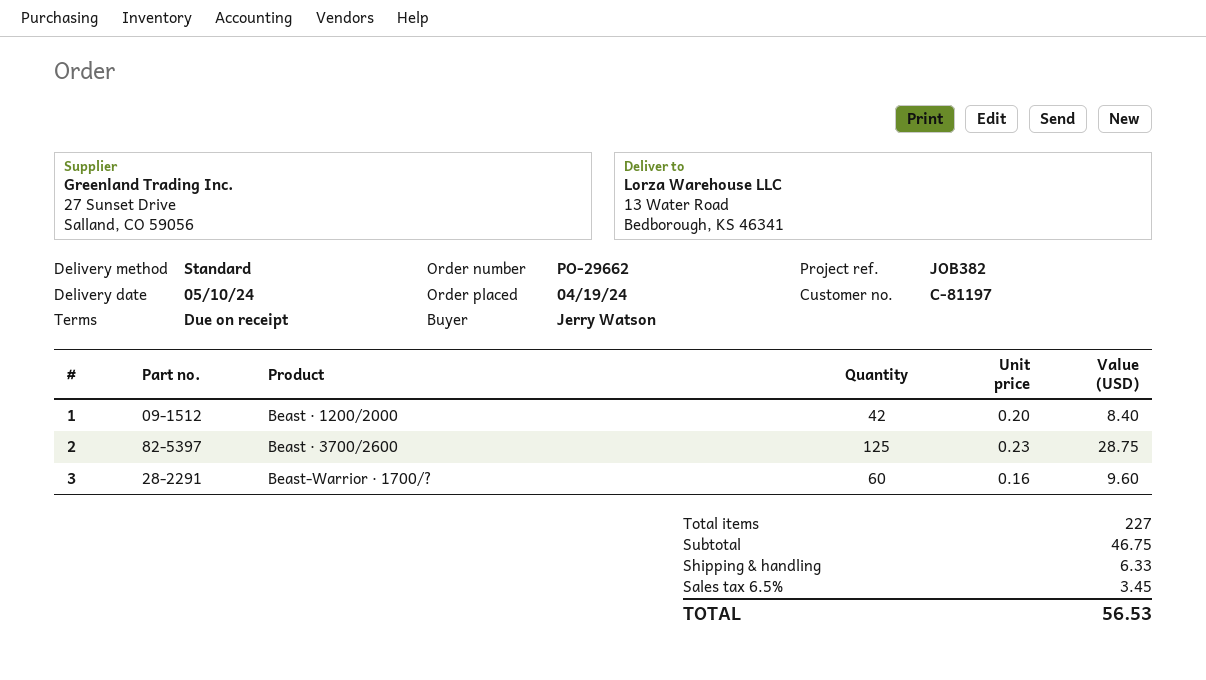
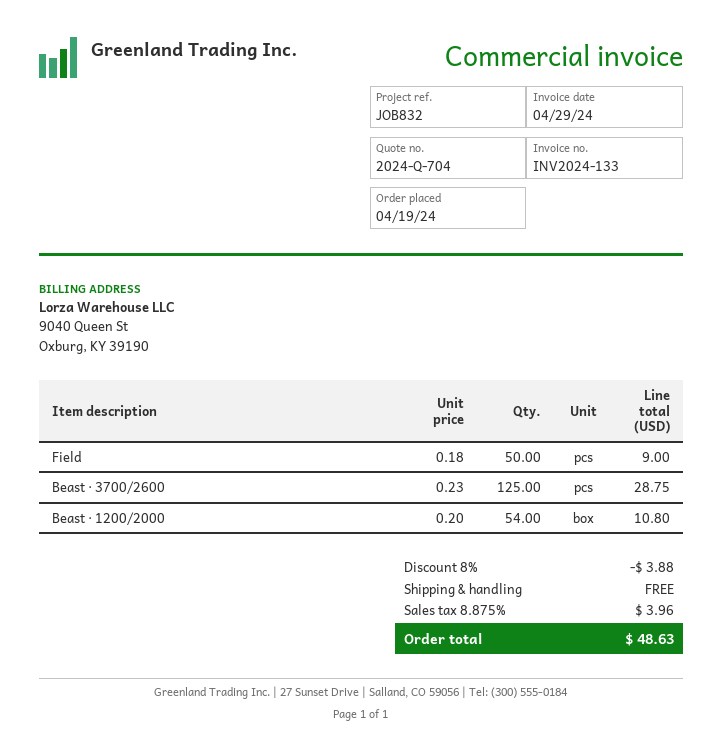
reference: JOB382 -> JOB832
Beast · 1200/2000: 42 x 0.20 = 8.40 -> 54 x 0.20 = 10.80
Beast-Warrior · 1700/?: 60 x 0.16 = 9.60 -> none
Field: none -> 50 x 0.18 = 9.00
discount: none -> 8% = 3.88
shipping: 6.33 -> 0.00
tax: 6.5% = 3.45 -> 8.875% = 3.96
total: 56.53 -> 48.63

